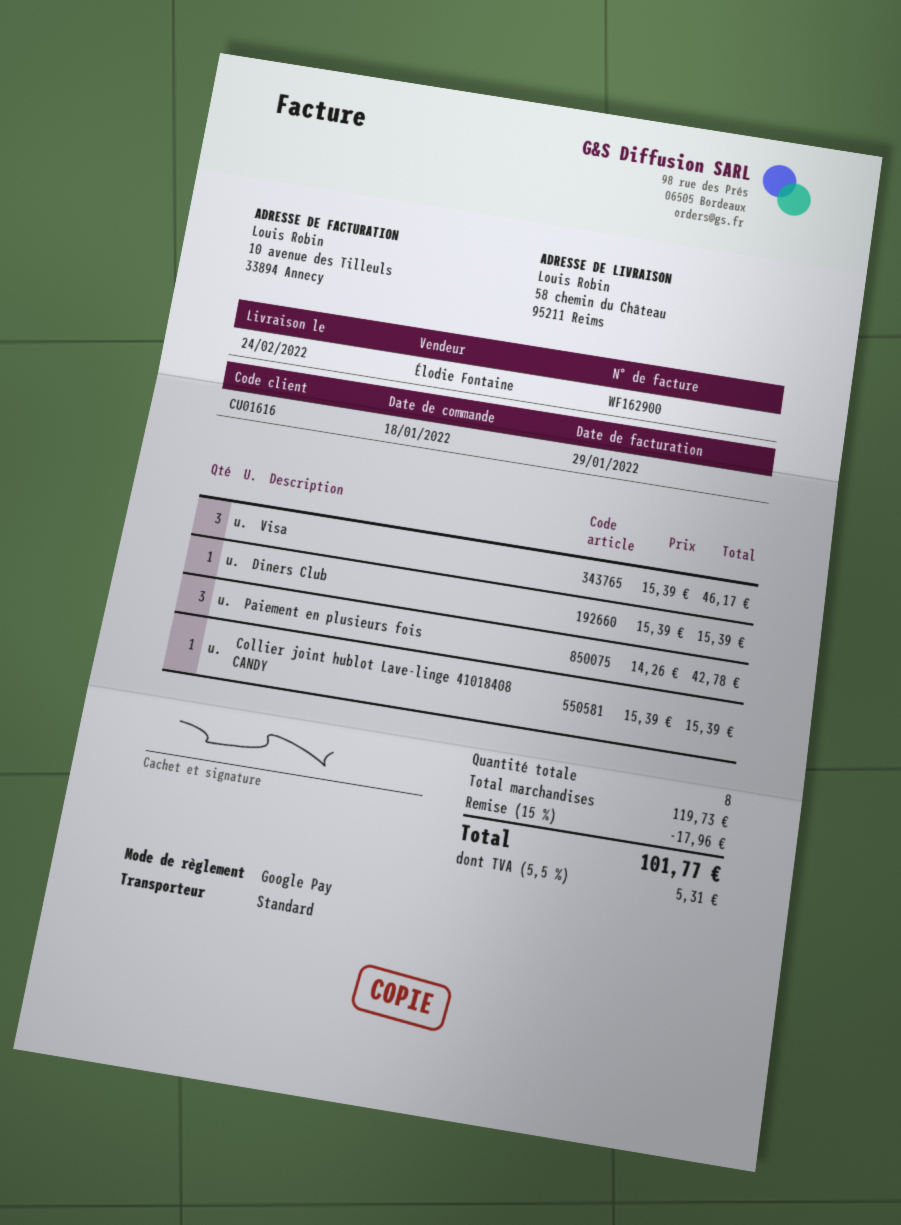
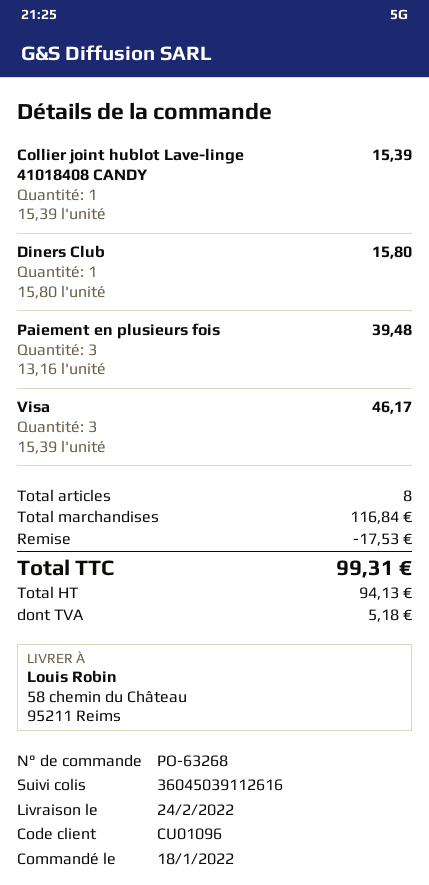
customer number: CU01616 -> CU01096
Diners Club: 1 x 15.39 = 15.39 -> 1 x 15.80 = 15.80
Paiement en plusieurs fois: 3 x 14.26 = 42.78 -> 3 x 13.16 = 39.48
subtotal: 119.73 -> 116.84
discount: 17.96 -> 17.53
tax: 5.31 -> 5.18
total: 101.77 -> 99.31

